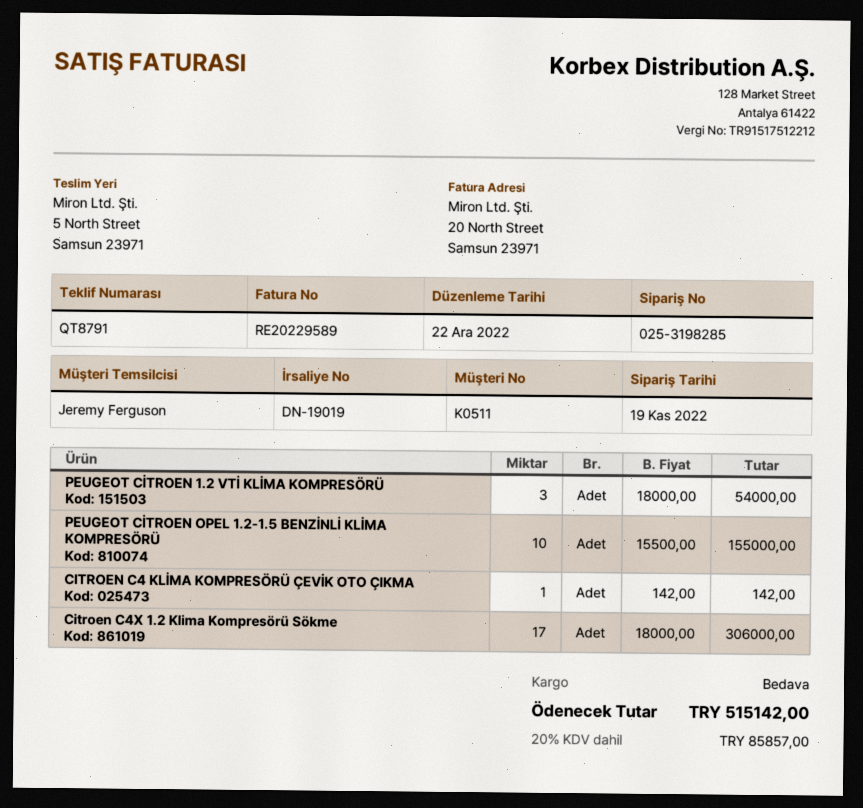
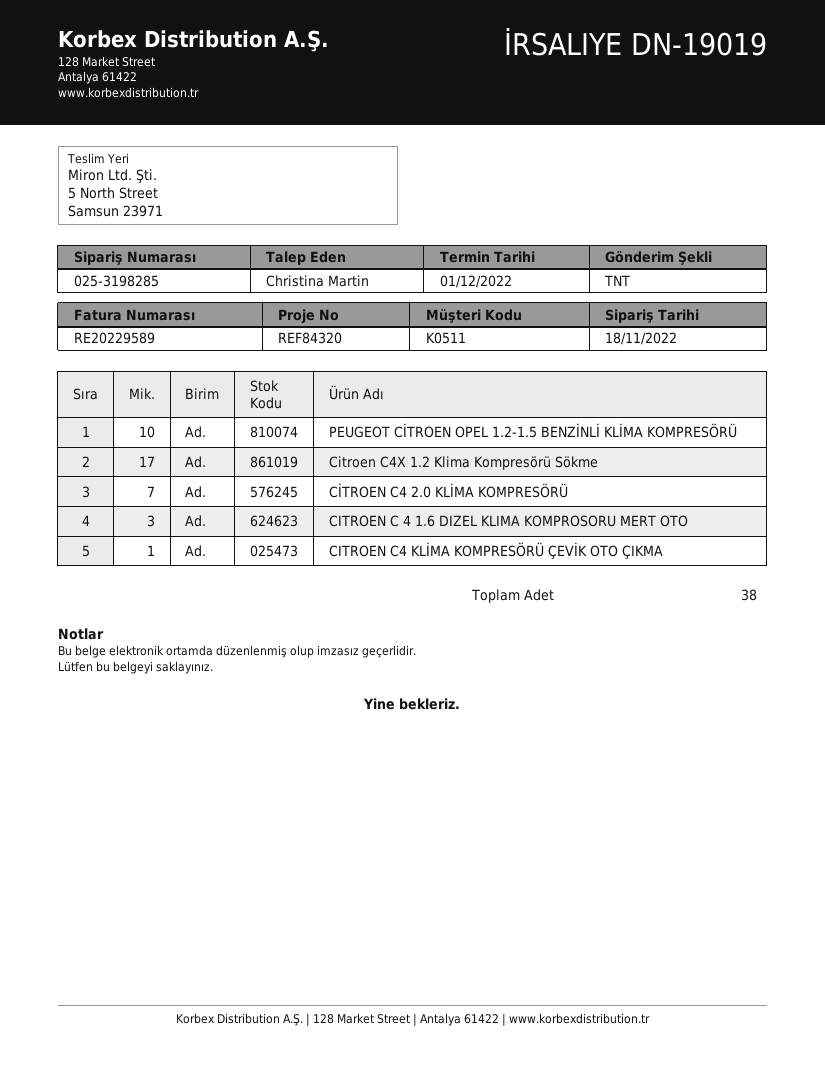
order date: 2022-11-19 -> 2022-11-18
PEUGEOT CİTROEN 1.2 VTİ KLİMA KOMPRESÖRÜ: 3 -> none
CİTROEN C4 2.0 KLİMA KOMPRESÖRÜ: none -> 7
CITROEN C 4 1.6 DIZEL KLIMA KOMPROSORU MERT OTO: none -> 3

